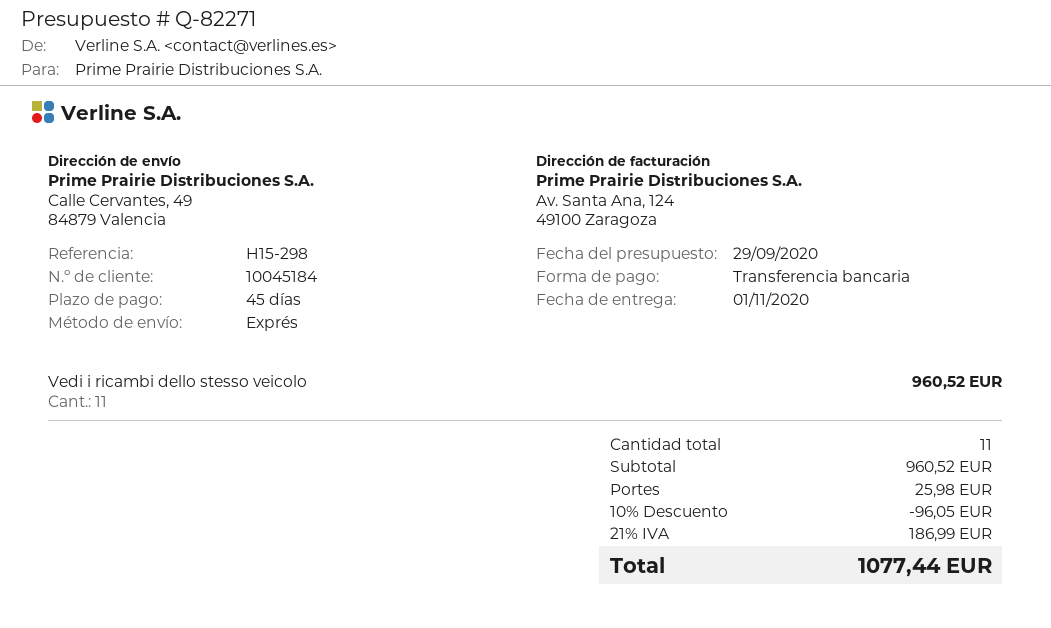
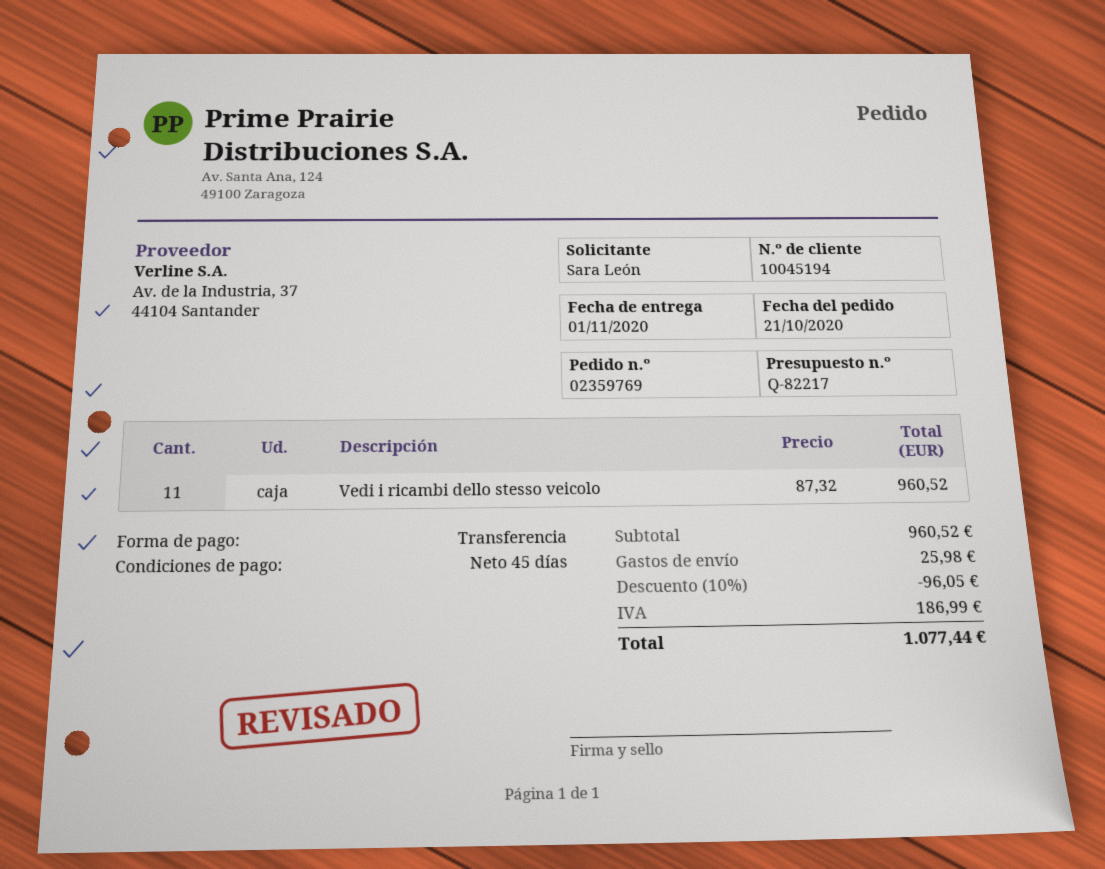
quote number: Q-82271 -> Q-82217
customer number: 10045184 -> 10045194

